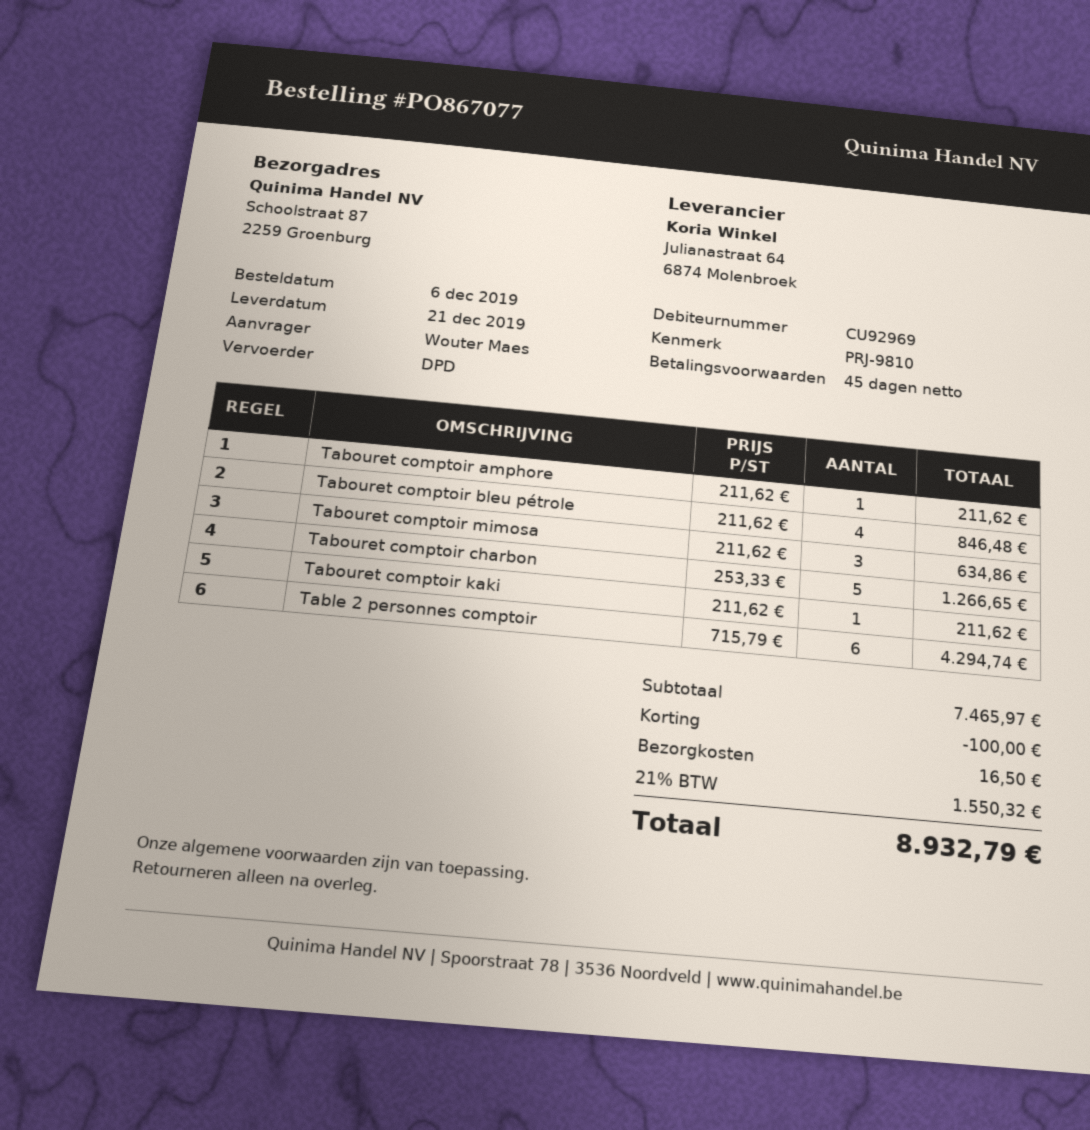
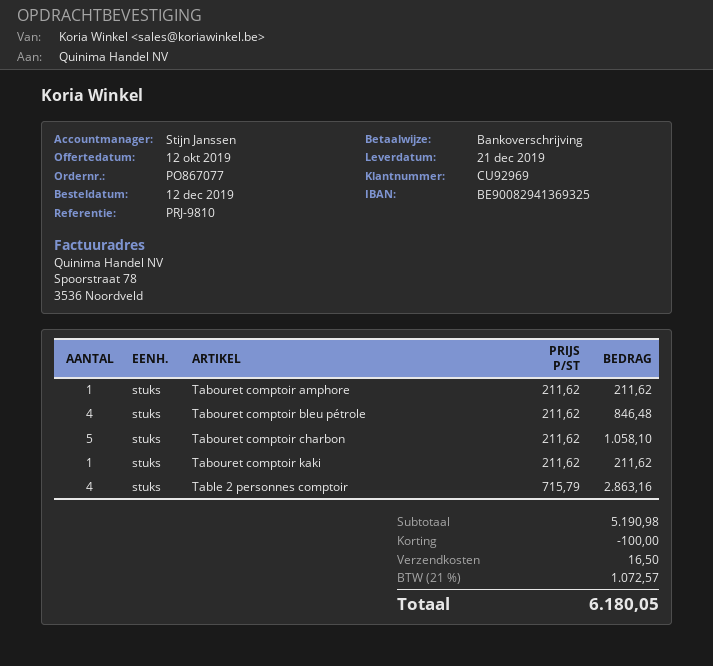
order date: 2019-12-06 -> 2019-12-12
Tabouret comptoir mimosa: 3 x 211.62 = 634.86 -> none
Tabouret comptoir charbon: 5 x 253.33 = 1266.65 -> 5 x 211.62 = 1058.10
Table 2 personnes comptoir: 6 x 715.79 = 4294.74 -> 4 x 715.79 = 2863.16
subtotal: 7465.97 -> 5190.98
tax: 21% = 1550.32 -> 21% = 1072.57
total: 8932.79 -> 6180.05

